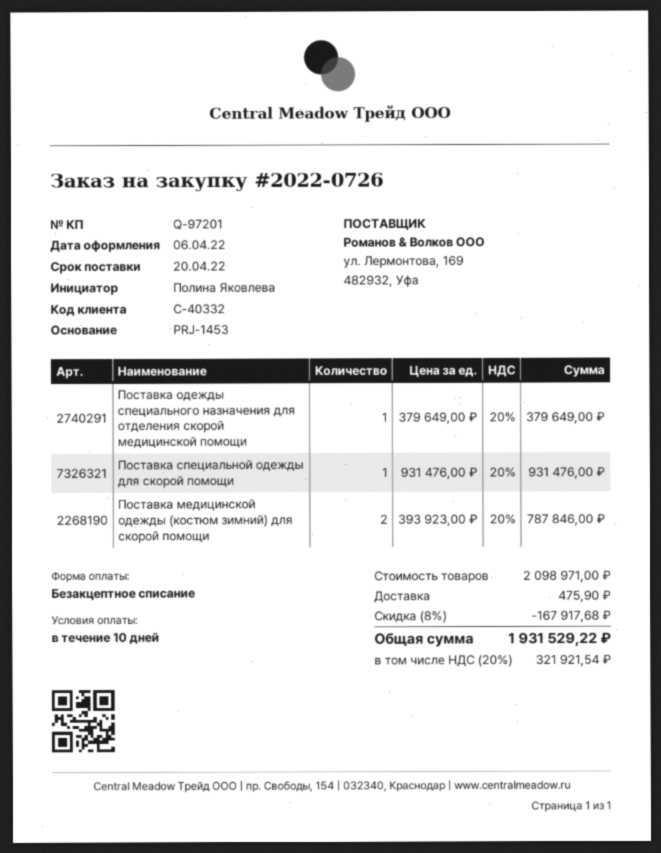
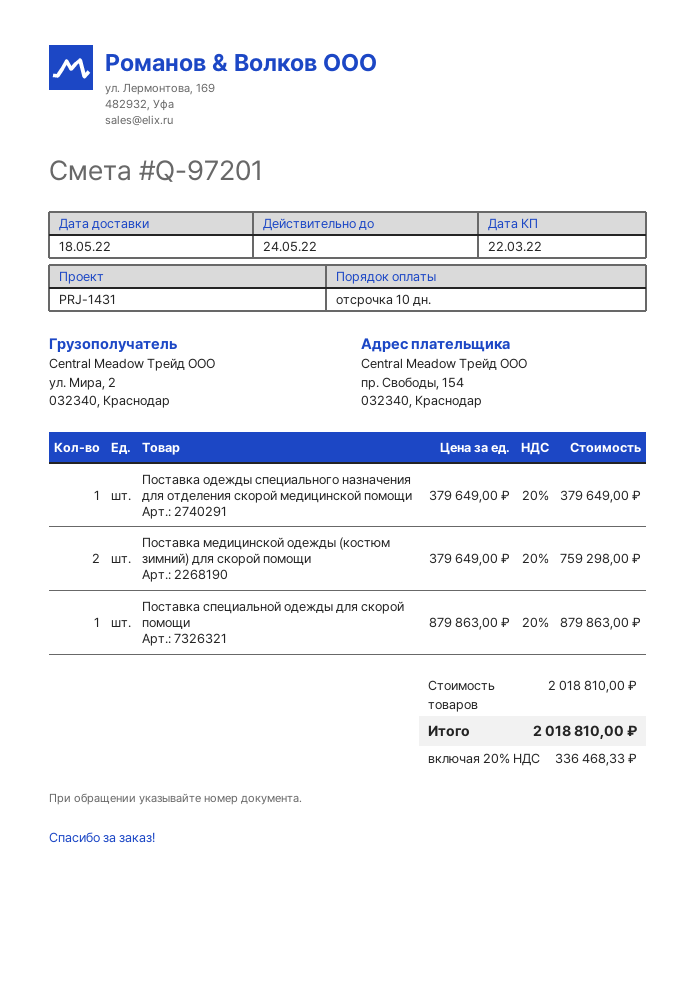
delivery date: 2022-04-20 -> 2022-05-18
reference: PRJ-1453 -> PRJ-1431
Поставка специальной одежды для скорой помощи: 1 x 931476.00 = 931476.00 -> 1 x 879863.00 = 879863.00
Поставка медицинской одежды (костюм зимний) для скорой помощи: 2 x 393923.00 = 787846.00 -> 2 x 379649.00 = 759298.00
subtotal: 2098971.00 -> 2018810.00
discount: 8% = 167917.68 -> none
shipping: 475.90 -> none
tax: 20% = 321921.54 -> 20% = 336468.33
total: 1931529.22 -> 2018810.00

